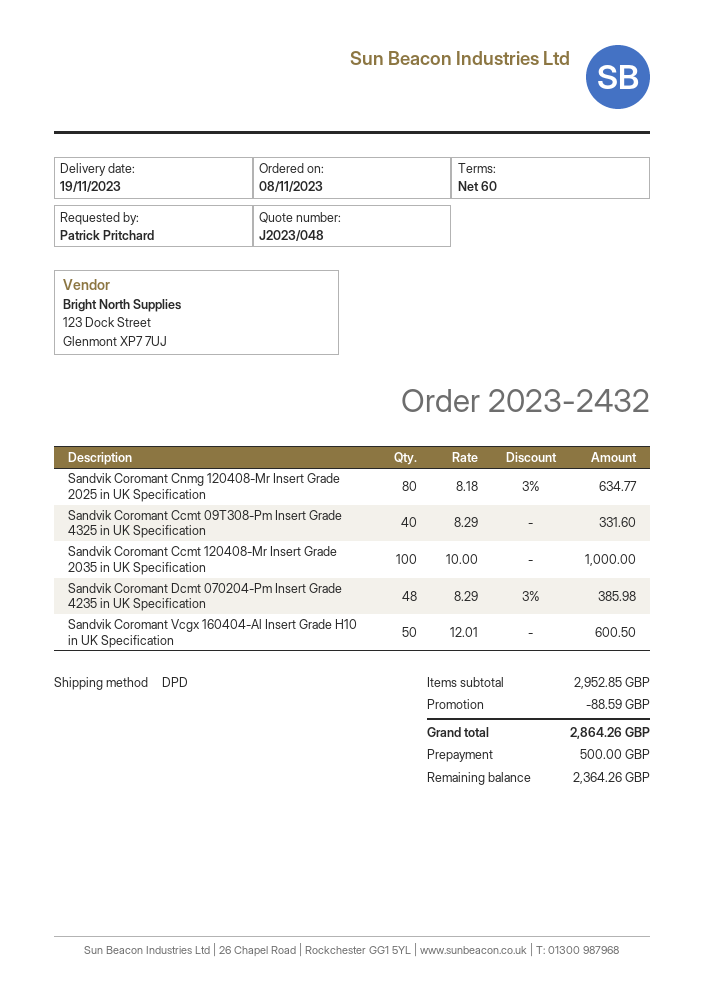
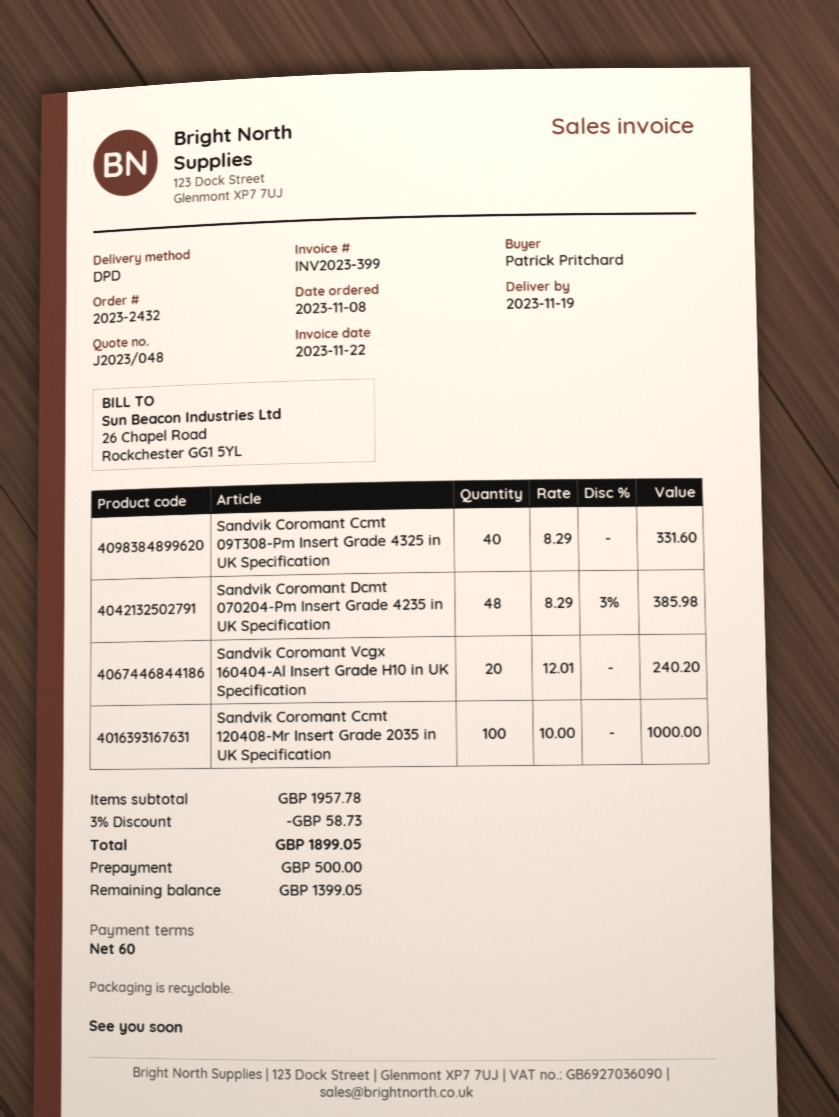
Sandvik Coromant Cnmg 120408-Mr Insert Grade 2025 in UK Specification: 80 x 8.18 - 3% = 634.77 -> none
Sandvik Coromant Vcgx 160404-Al Insert Grade H10 in UK Specification: 50 x 12.01 = 600.50 -> 20 x 12.01 = 240.20
subtotal: 2952.85 -> 1957.78
discount: 88.59 -> 58.73
total: 2864.26 -> 1899.05
balance: 2364.26 -> 1399.05

